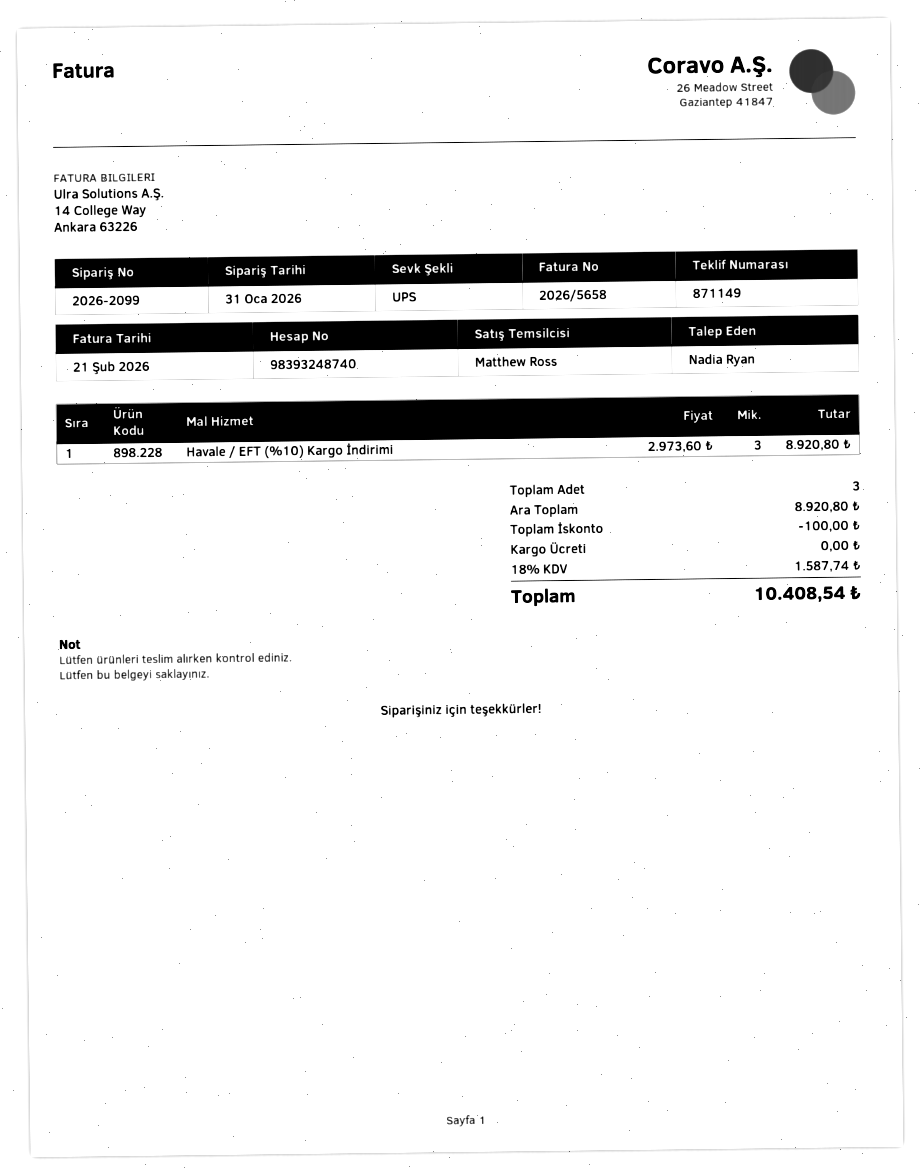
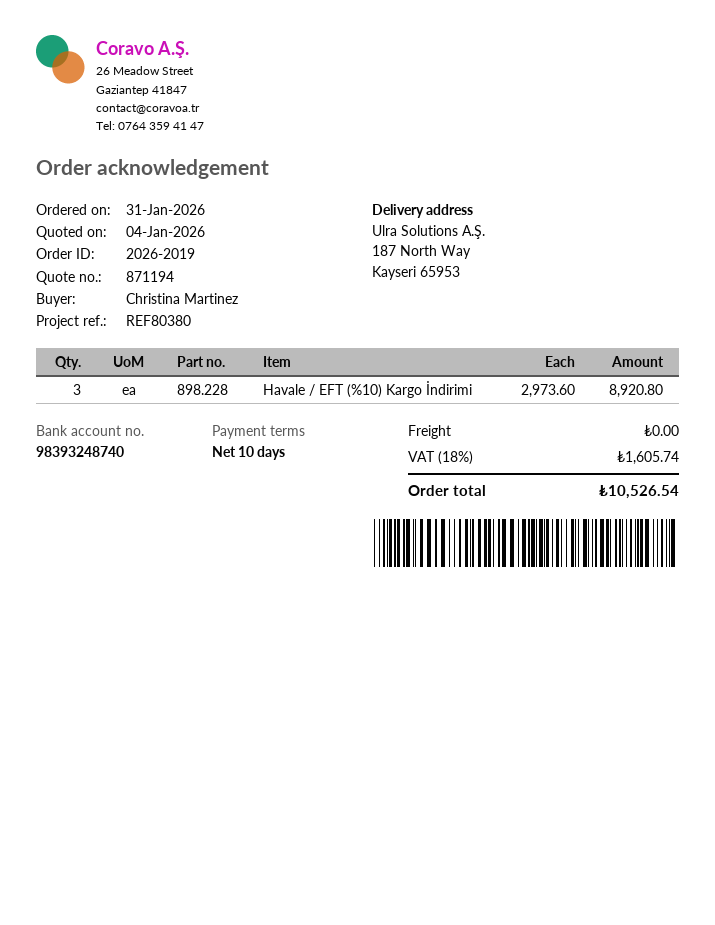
quote number: 871149 -> 871194
order number: 2026-2099 -> 2026-2019
ordered by: Nadia Ryan -> Christina Martinez
discount: 100.00 -> none
tax: 18% = 1587.74 -> 18% = 1605.74
total: 10408.54 -> 10526.54

